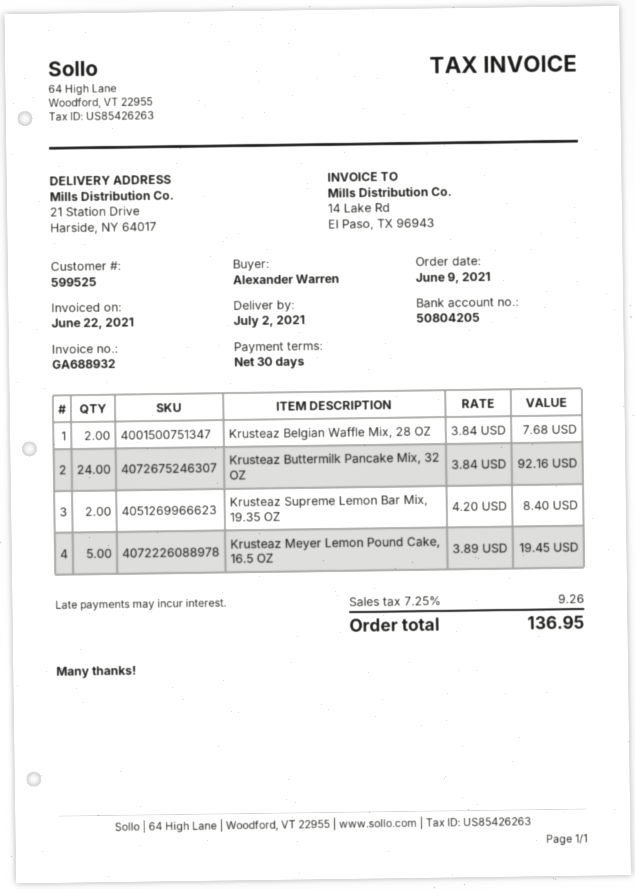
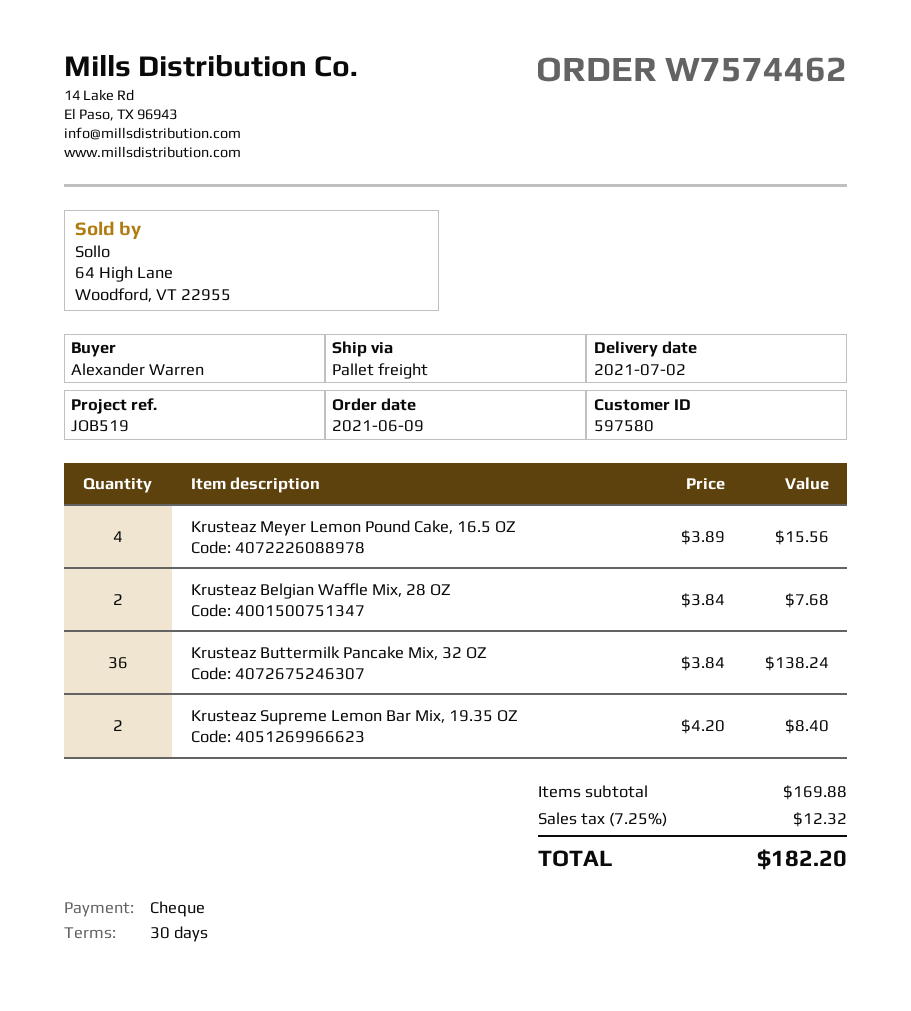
customer number: 599525 -> 597580
Krusteaz Buttermilk Pancake Mix, 32 OZ: 24 x 3.84 = 92.16 -> 36 x 3.84 = 138.24
Krusteaz Meyer Lemon Pound Cake, 16.5 OZ: 5 x 3.89 = 19.45 -> 4 x 3.89 = 15.56
tax: 7.25% = 9.26 -> 7.25% = 12.32
total: 136.95 -> 182.20

